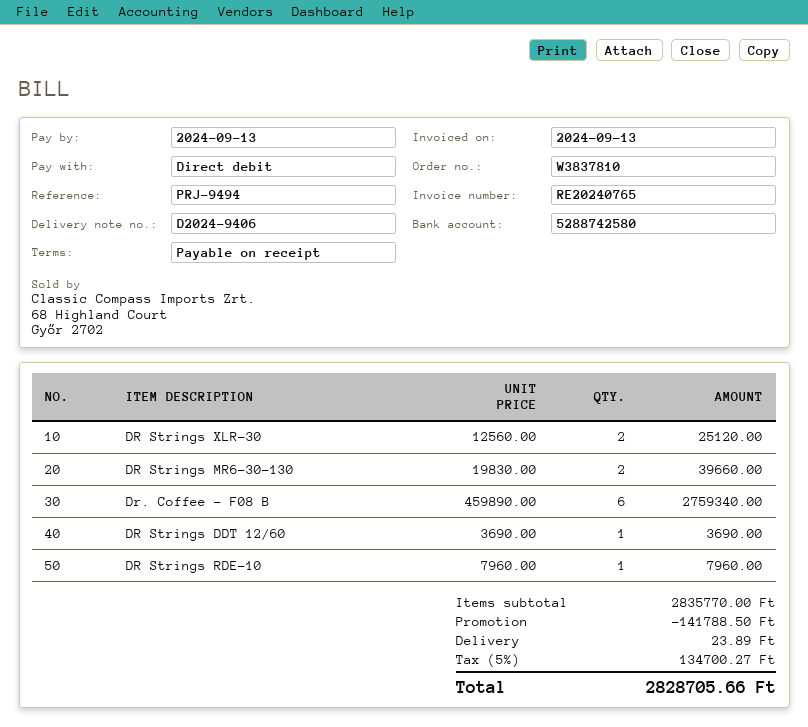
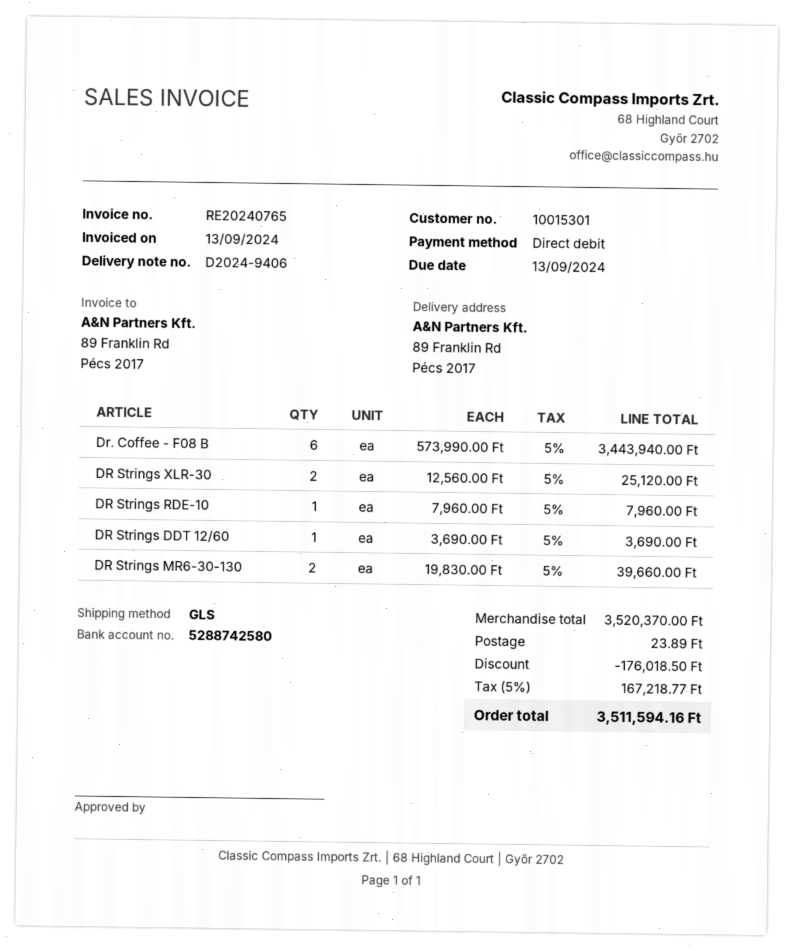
Dr. Coffee - F08 B: 6 x 459890.00 = 2759340.00 -> 6 x 573990.00 = 3443940.00
subtotal: 2835770.00 -> 3520370.00
discount: 141788.50 -> 176018.50
tax: 5% = 134700.27 -> 5% = 167218.77
total: 2828705.66 -> 3511594.16

